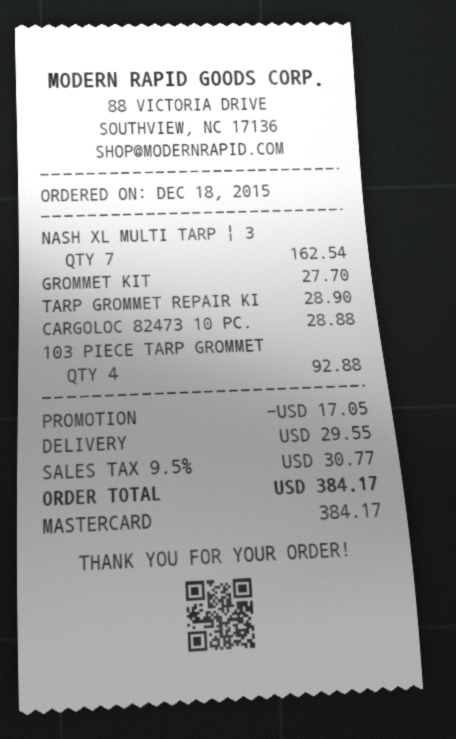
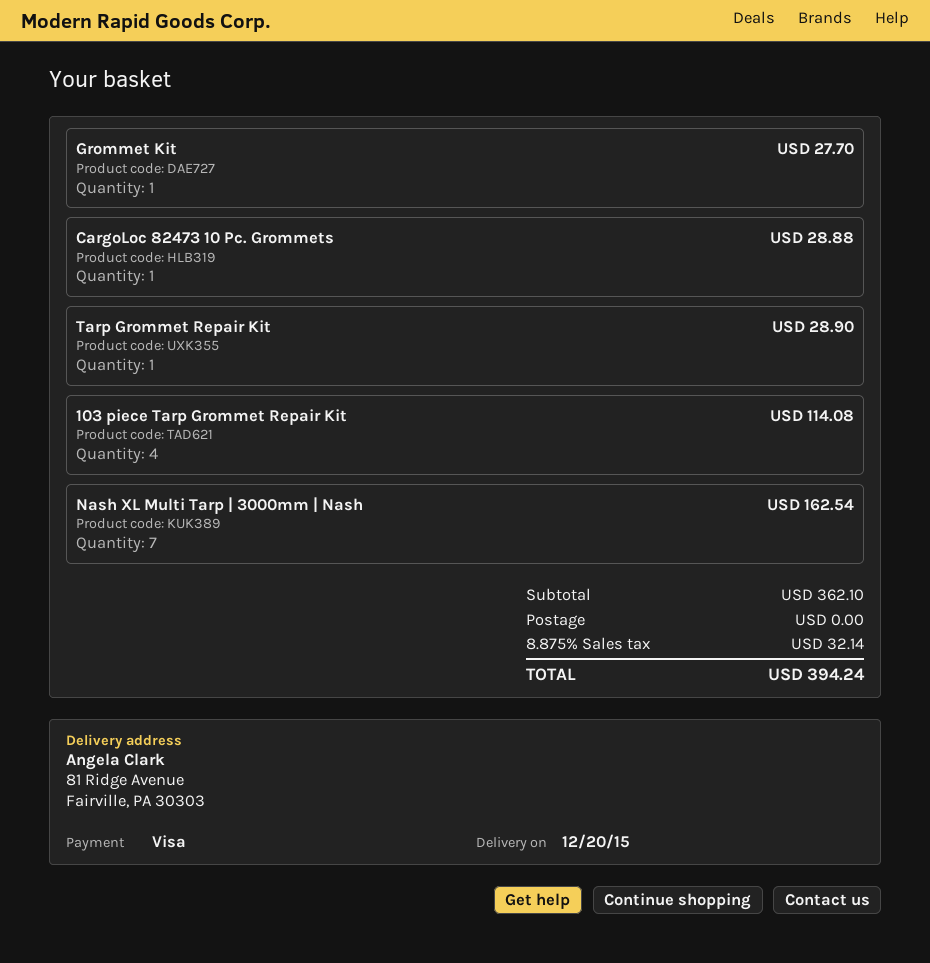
payment method: Mastercard -> Visa
103 PIECE TARP GROMMET: 4 for 92.88 -> 4 for 114.08
discount: 17.05 -> none
shipping: 29.55 -> 0.00
tax: 9.5% = 30.77 -> 8.875% = 32.14
total: 384.17 -> 394.24

